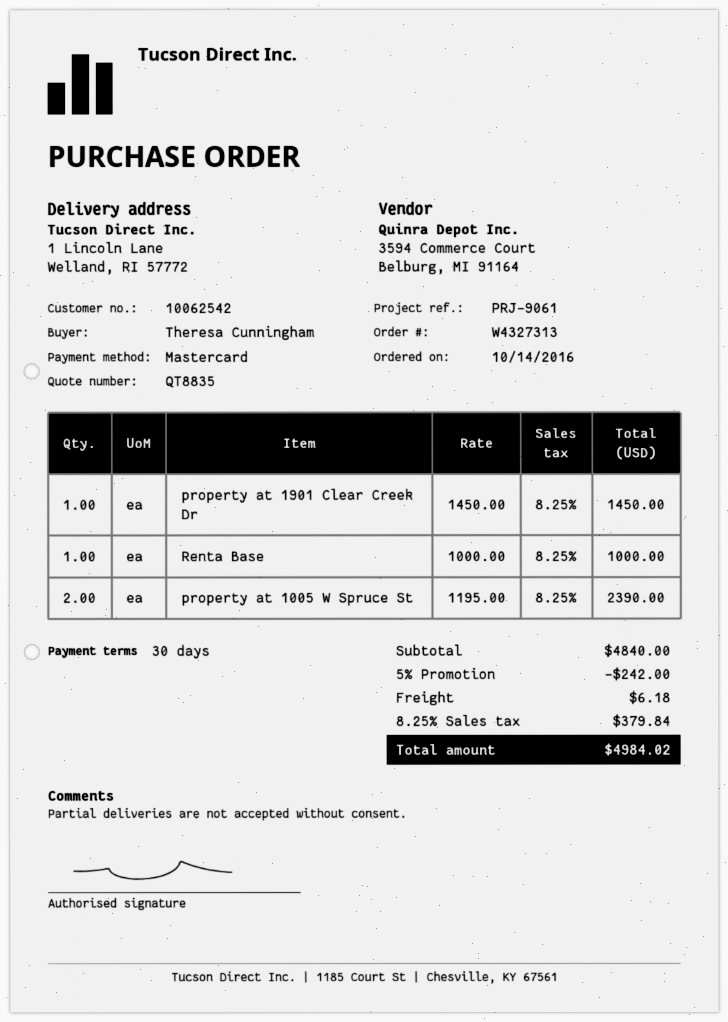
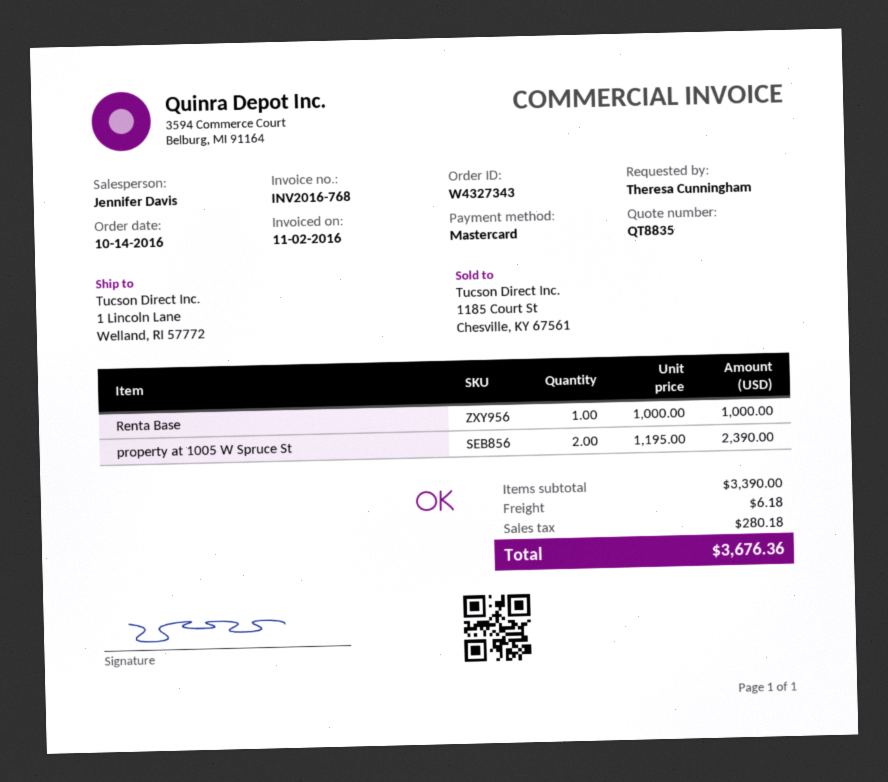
order number: W4327313 -> W4327343
property at 1901 Clear Creek Dr: 1 x 1450.00 = 1450.00 -> none
subtotal: 4840.00 -> 3390.00
discount: 5% = 242.00 -> none
tax: 379.84 -> 280.18
total: 4984.02 -> 3676.36

